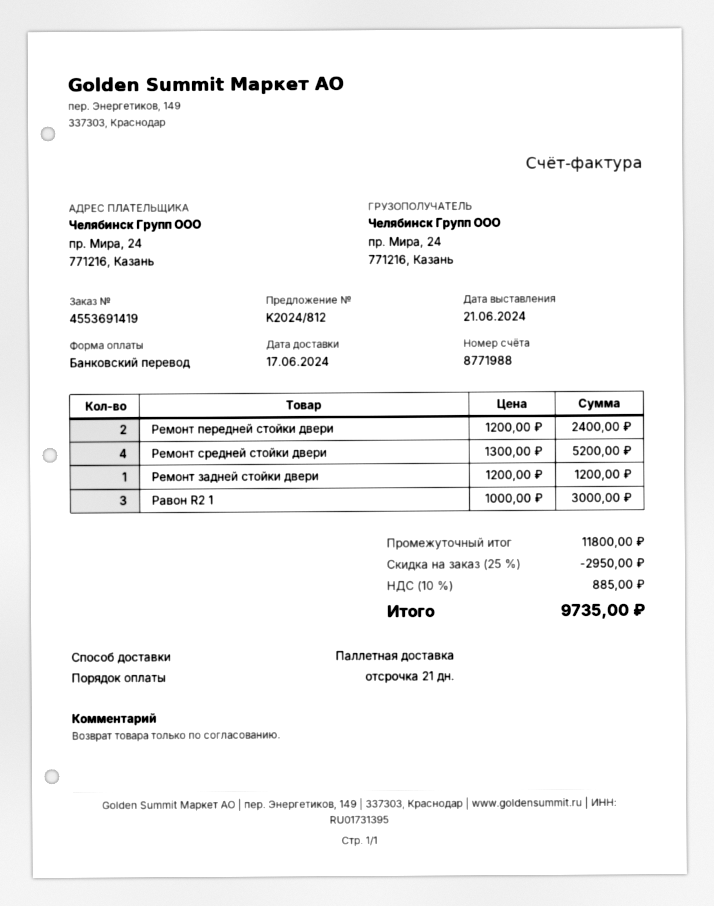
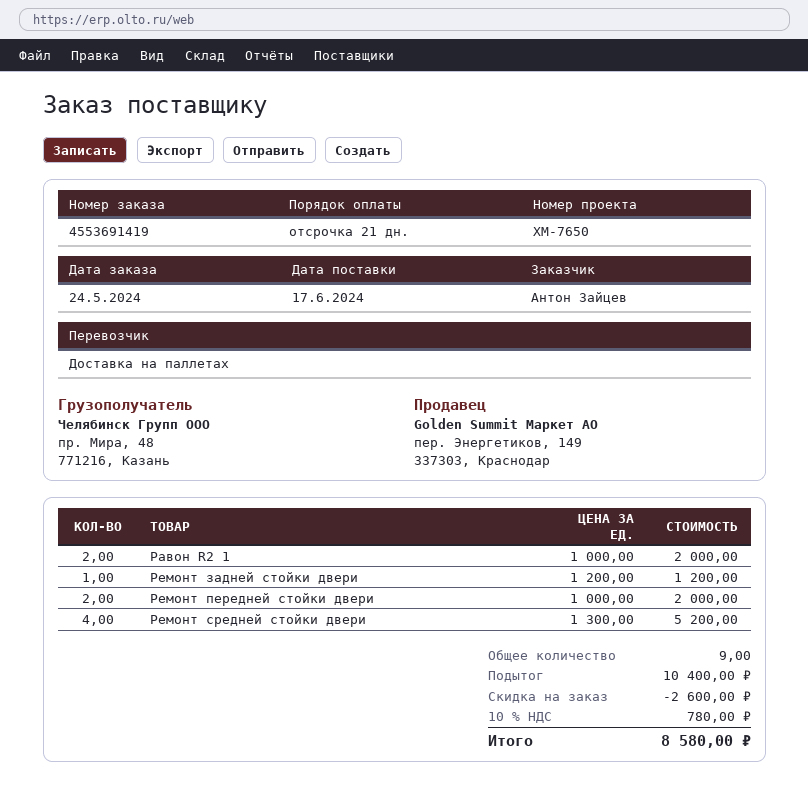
ship to: пр. Мира, 24, 771216, Казань -> пр. Мира, 48, 771216, Казань
Ремонт передней стойки двери: 2 x 1200.00 = 2400.00 -> 2 x 1000.00 = 2000.00
Равон R2 1: 3 x 1000.00 = 3000.00 -> 2 x 1000.00 = 2000.00
subtotal: 11800.00 -> 10400.00
discount: 2950.00 -> 2600.00
tax: 10% = 885.00 -> 10% = 780.00
total: 9735.00 -> 8580.00

